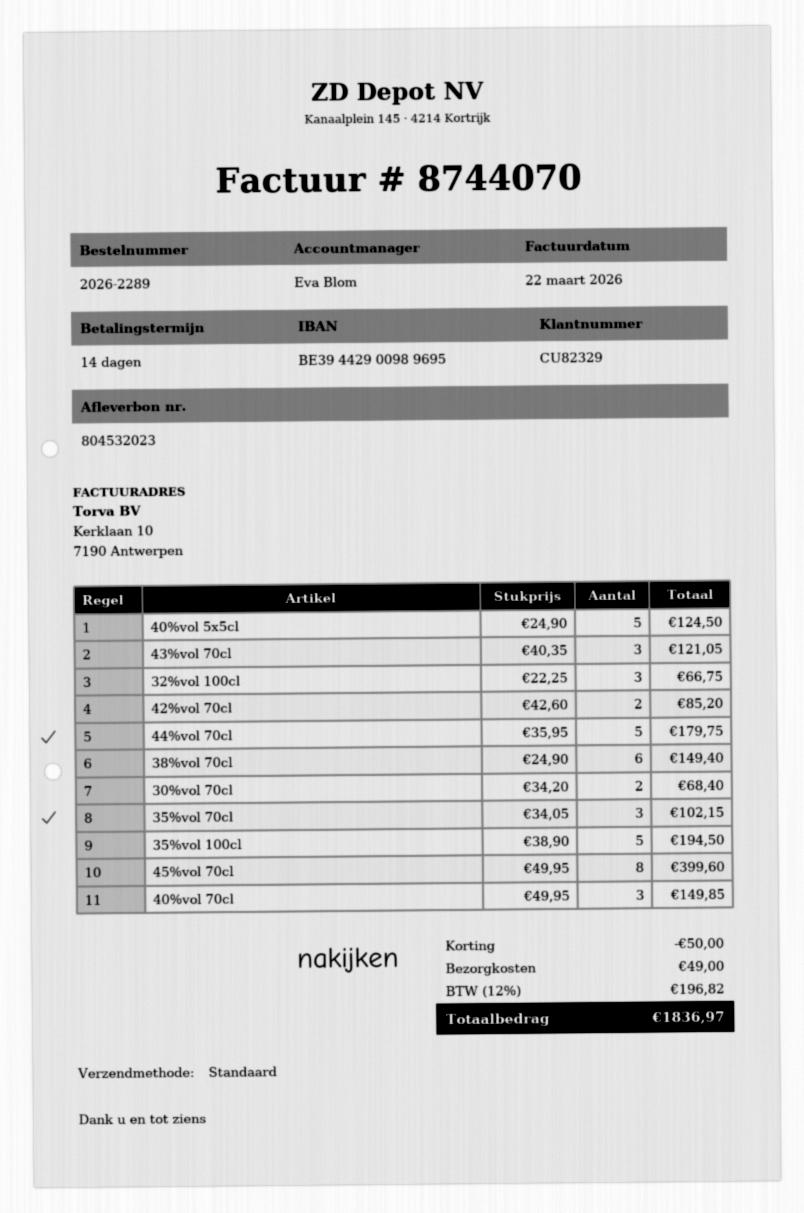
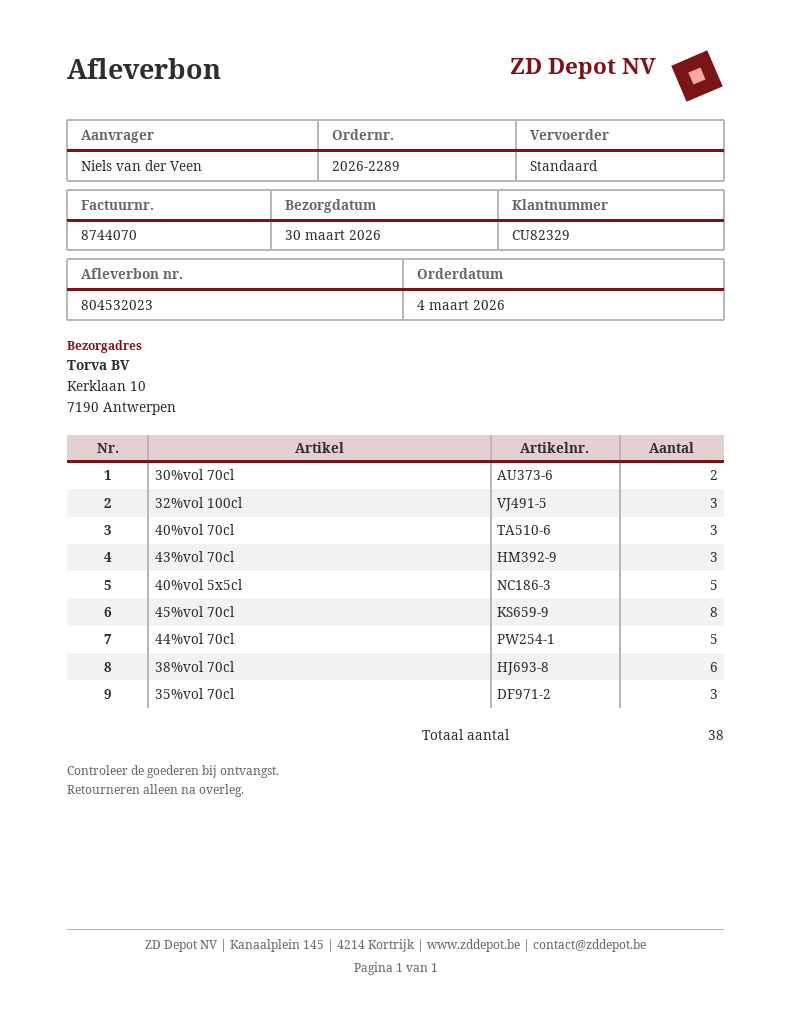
42%vol 70cl: 2 -> none
35%vol 100cl: 5 -> none

